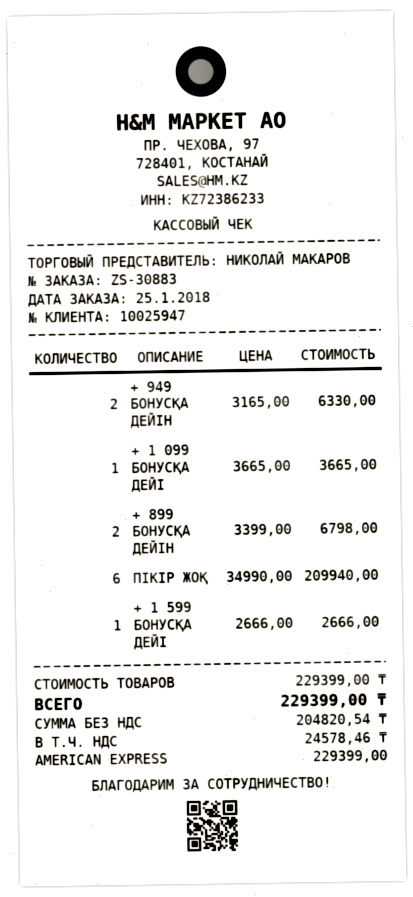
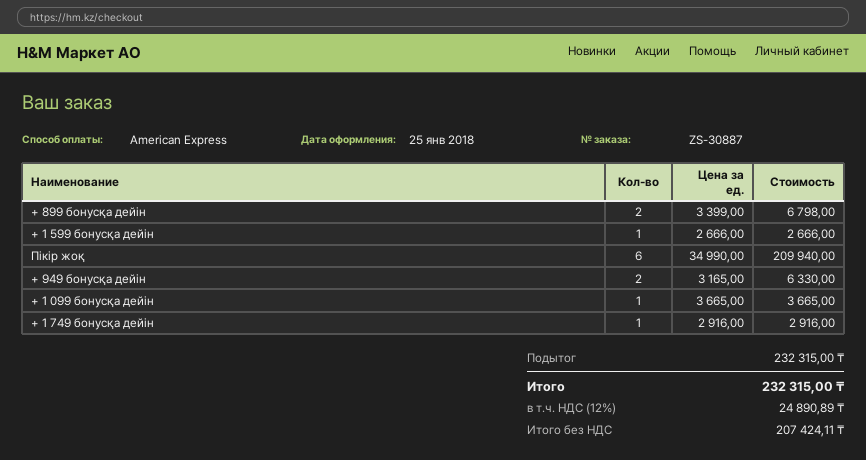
order number: ZS-30883 -> ZS-30887
+ 1 749 бонусқа дейін: none -> 1 x 2916.00 = 2916.00
subtotal: 229399.00 -> 232315.00
net: 204820.54 -> 207424.11
tax: 24578.46 -> 24890.89
total: 229399.00 -> 232315.00

